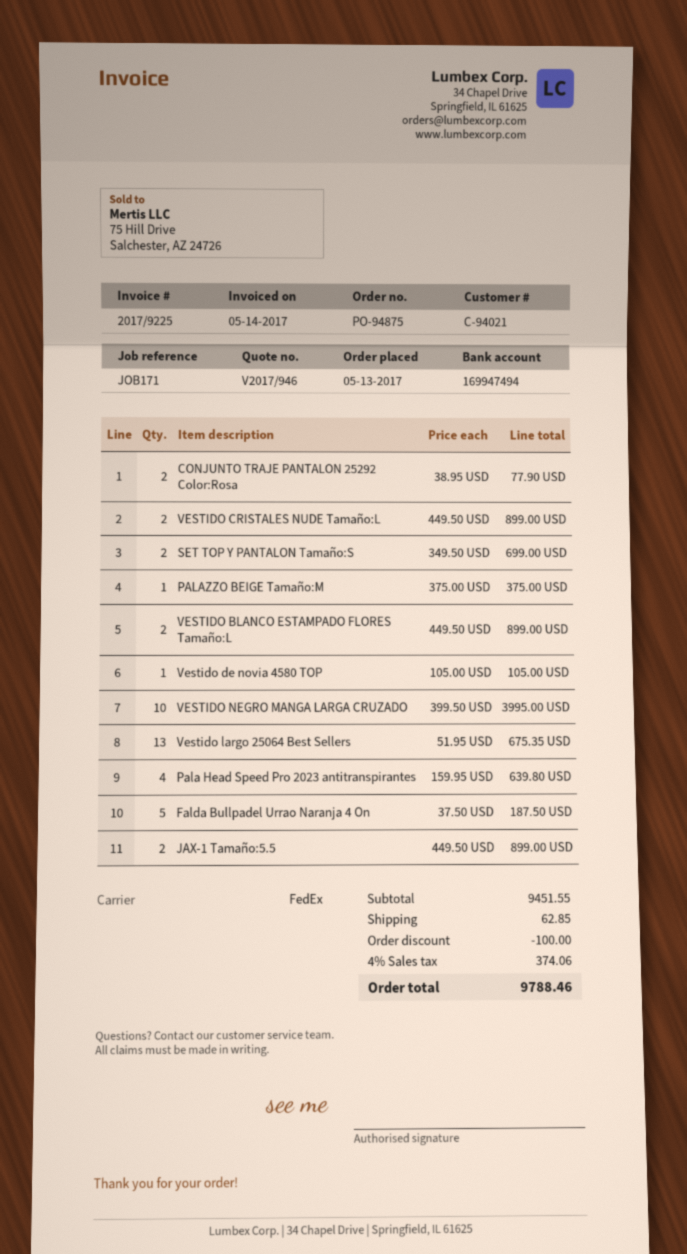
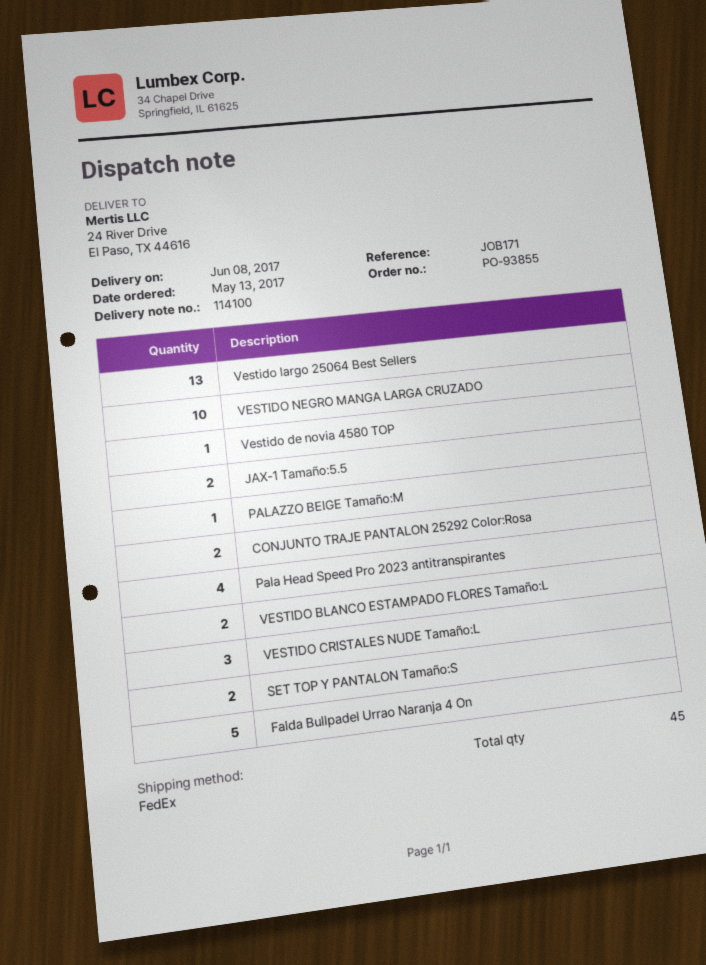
order number: PO-94875 -> PO-93855
VESTIDO CRISTALES NUDE Tamaño:L: 2 -> 3

